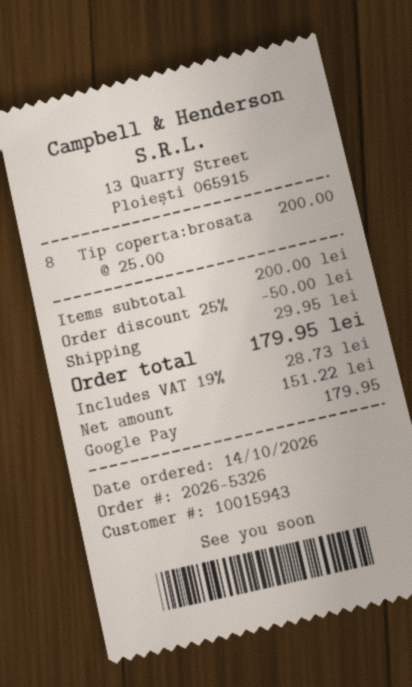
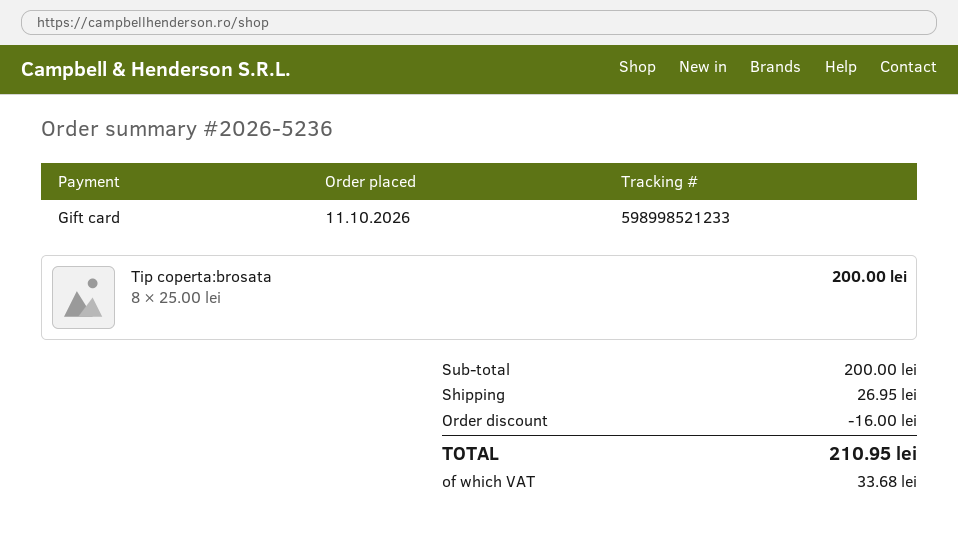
order number: 2026-5326 -> 2026-5236
order date: 2026-10-14 -> 2026-10-11
payment method: Google Pay -> gift card
discount: 50.00 -> 16.00
shipping: 29.95 -> 26.95
tax: 28.73 -> 33.68
total: 179.95 -> 210.95

